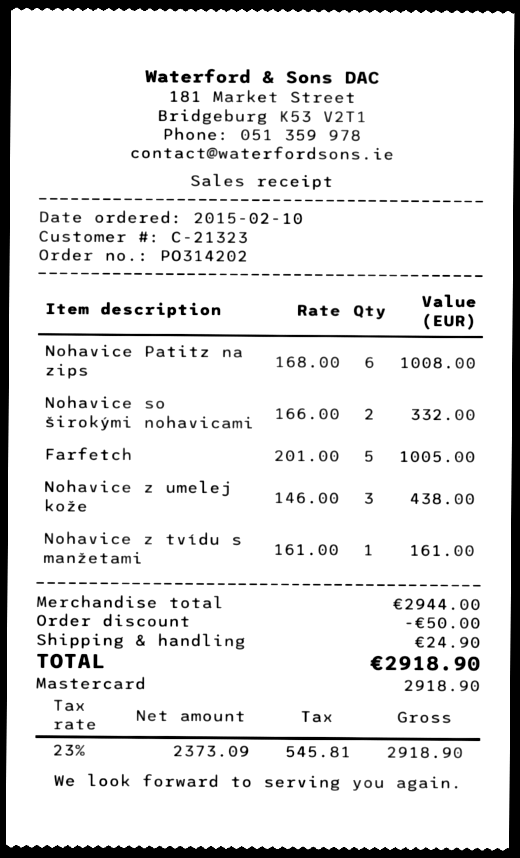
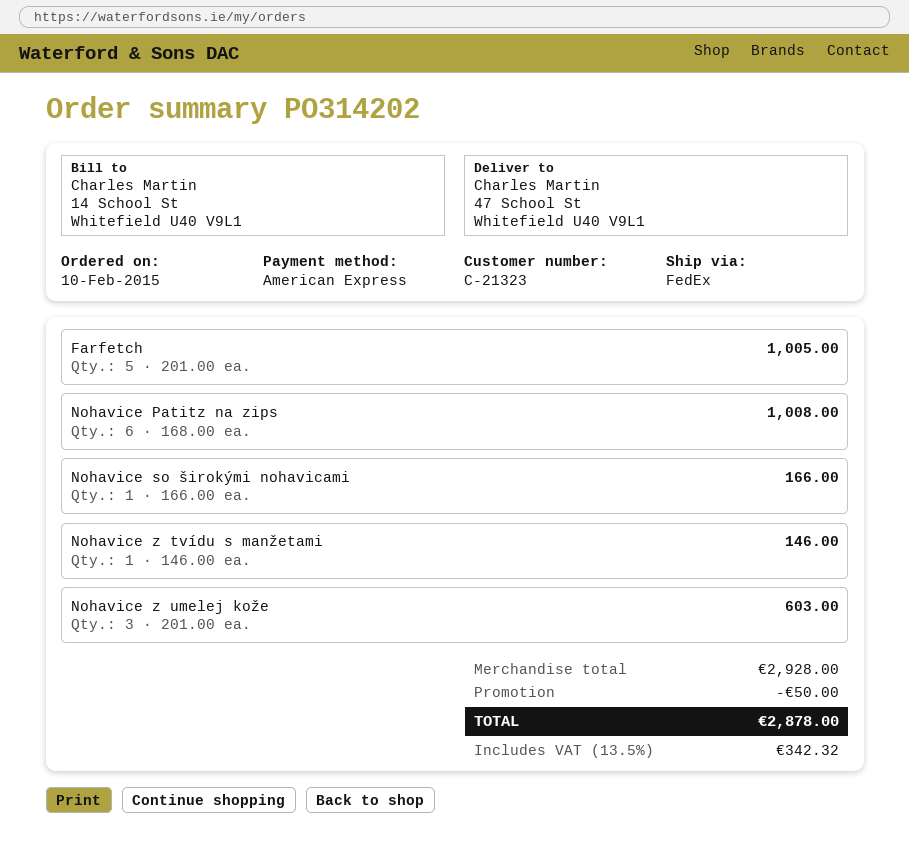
payment method: Mastercard -> American Express
Nohavice so širokými nohavicami: 2 x 166.00 = 332.00 -> 1 x 166.00 = 166.00
Nohavice z umelej kože: 3 x 146.00 = 438.00 -> 3 x 201.00 = 603.00
Nohavice z tvídu s manžetami: 1 x 161.00 = 161.00 -> 1 x 146.00 = 146.00
subtotal: 2944.00 -> 2928.00
shipping: 24.90 -> none
tax: 23% = 545.81 -> 13.5% = 342.32
total: 2918.90 -> 2878.00

